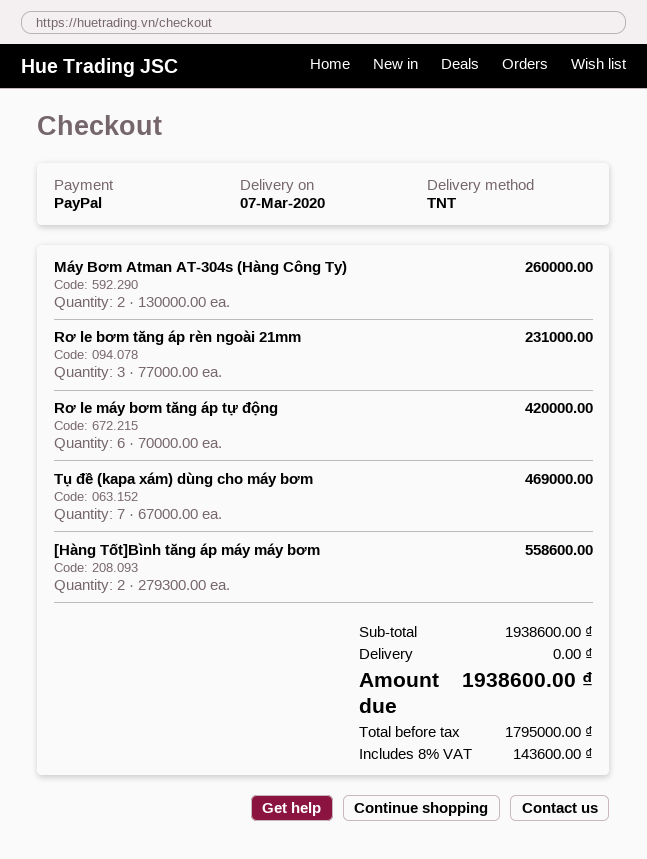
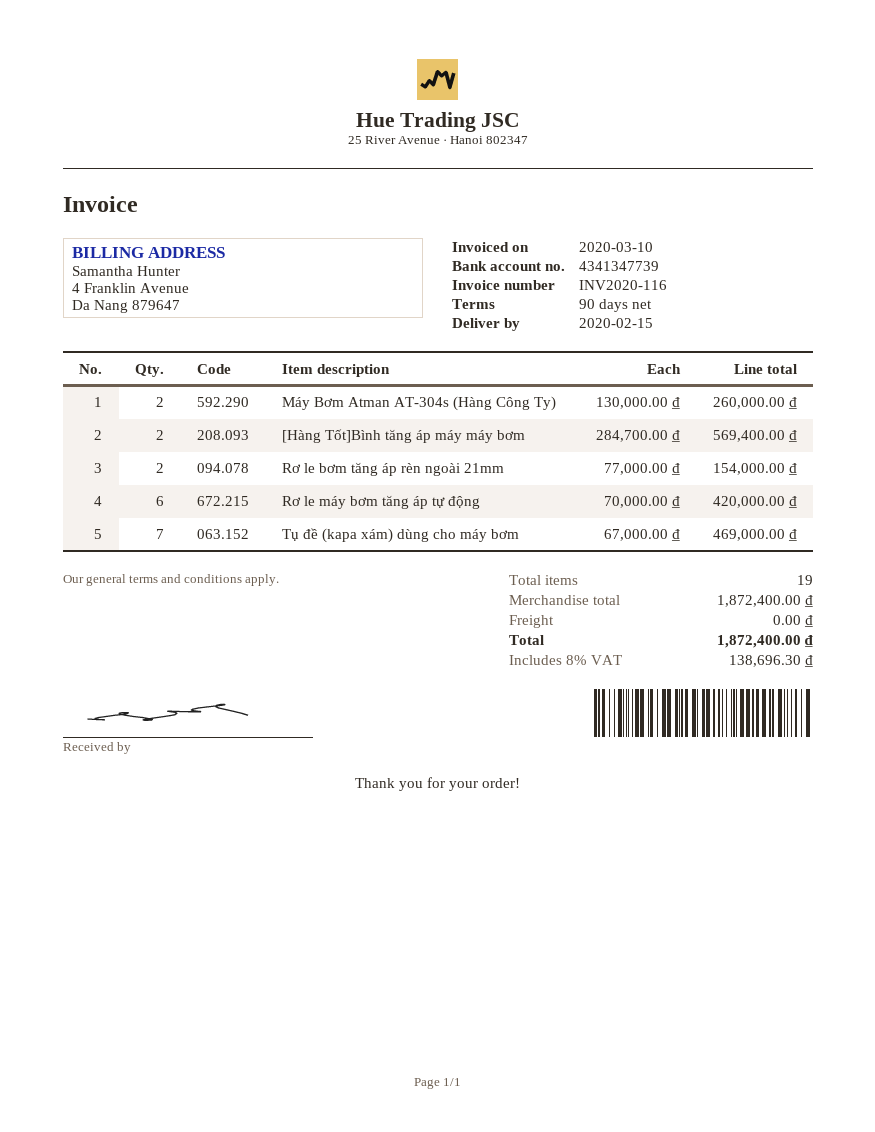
delivery date: 2020-03-07 -> 2020-02-15
Rơ le bơm tăng áp rèn ngoài 21mm: 3 x 77000.00 = 231000.00 -> 2 x 77000.00 = 154000.00
[Hàng Tốt]Bình tăng áp máy máy bơm: 2 x 279300.00 = 558600.00 -> 2 x 284700.00 = 569400.00
subtotal: 1938600.00 -> 1872400.00
tax: 8% = 143600.00 -> 8% = 138696.30
total: 1938600.00 -> 1872400.00

